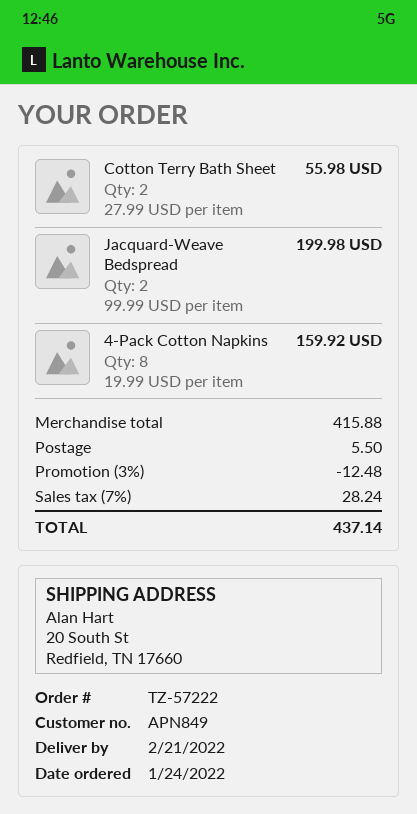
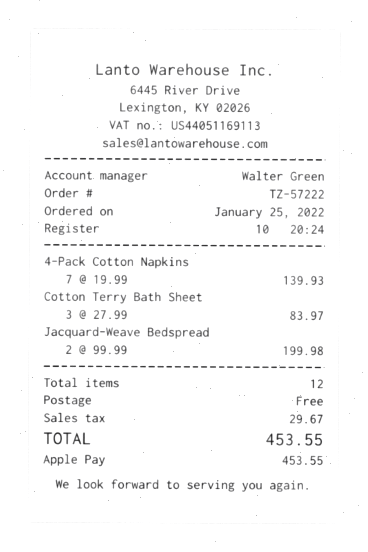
order date: 2022-01-24 -> 2022-01-25
Cotton Terry Bath Sheet: 2 x 27.99 = 55.98 -> 3 x 27.99 = 83.97
4-Pack Cotton Napkins: 8 x 19.99 = 159.92 -> 7 x 19.99 = 139.93
discount: 3% = 12.48 -> none
shipping: 5.50 -> 0.00
tax: 28.24 -> 29.67
total: 437.14 -> 453.55

